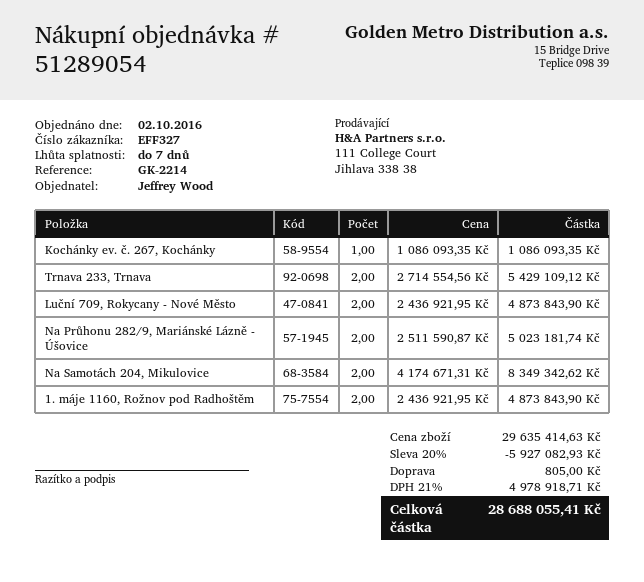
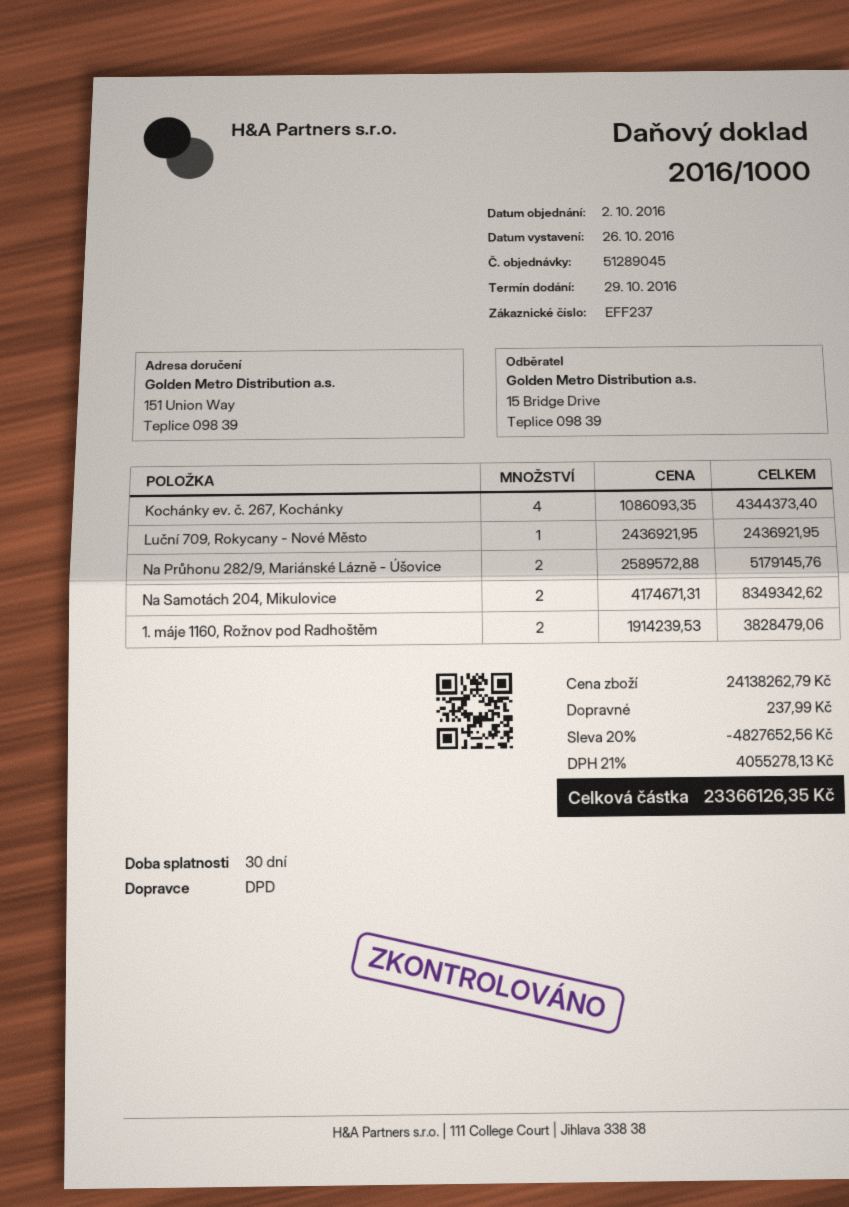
order number: 51289054 -> 51289045
payment terms: 7 days -> 30 days
customer number: EFF327 -> EFF237
Kochánky ev. č. 267, Kochánky: 1 x 1086093.35 = 1086093.35 -> 4 x 1086093.35 = 4344373.40
Trnava 233, Trnava: 2 x 2714554.56 = 5429109.12 -> none
Luční 709, Rokycany - Nové Město: 2 x 2436921.95 = 4873843.90 -> 1 x 2436921.95 = 2436921.95
Na Průhonu 282/9, Mariánské Lázně - Úšovice: 2 x 2511590.87 = 5023181.74 -> 2 x 2589572.88 = 5179145.76
1. máje 1160, Rožnov pod Radhoštěm: 2 x 2436921.95 = 4873843.90 -> 2 x 1914239.53 = 3828479.06
subtotal: 29635414.63 -> 24138262.79
discount: 20% = 5927082.93 -> 20% = 4827652.56
shipping: 805.00 -> 237.99
tax: 21% = 4978918.71 -> 21% = 4055278.13
total: 28688055.41 -> 23366126.35

